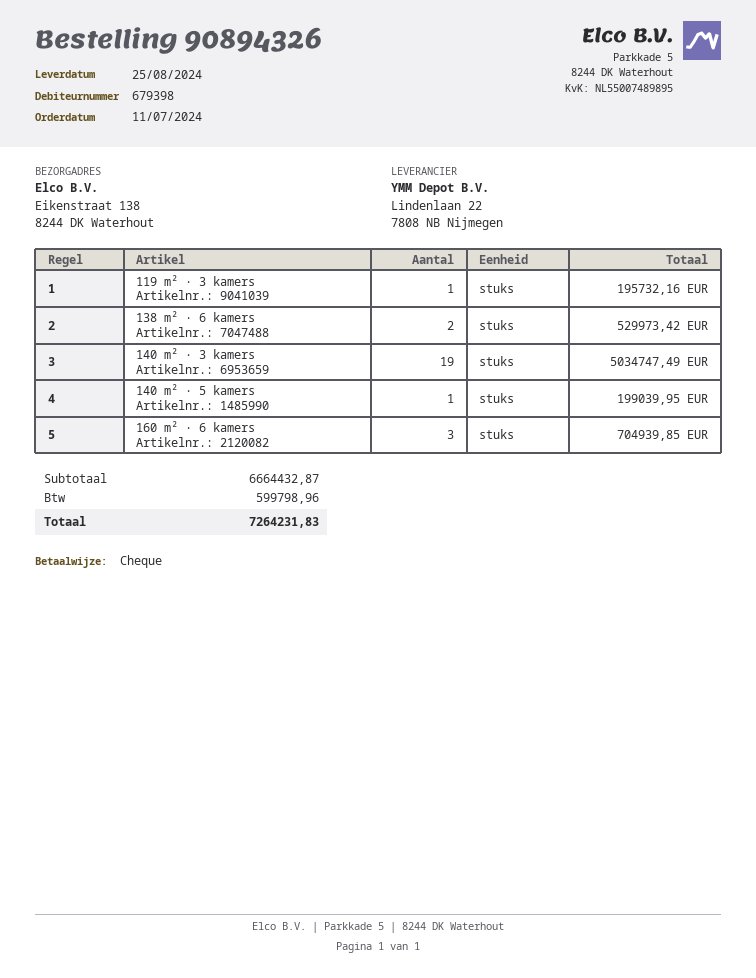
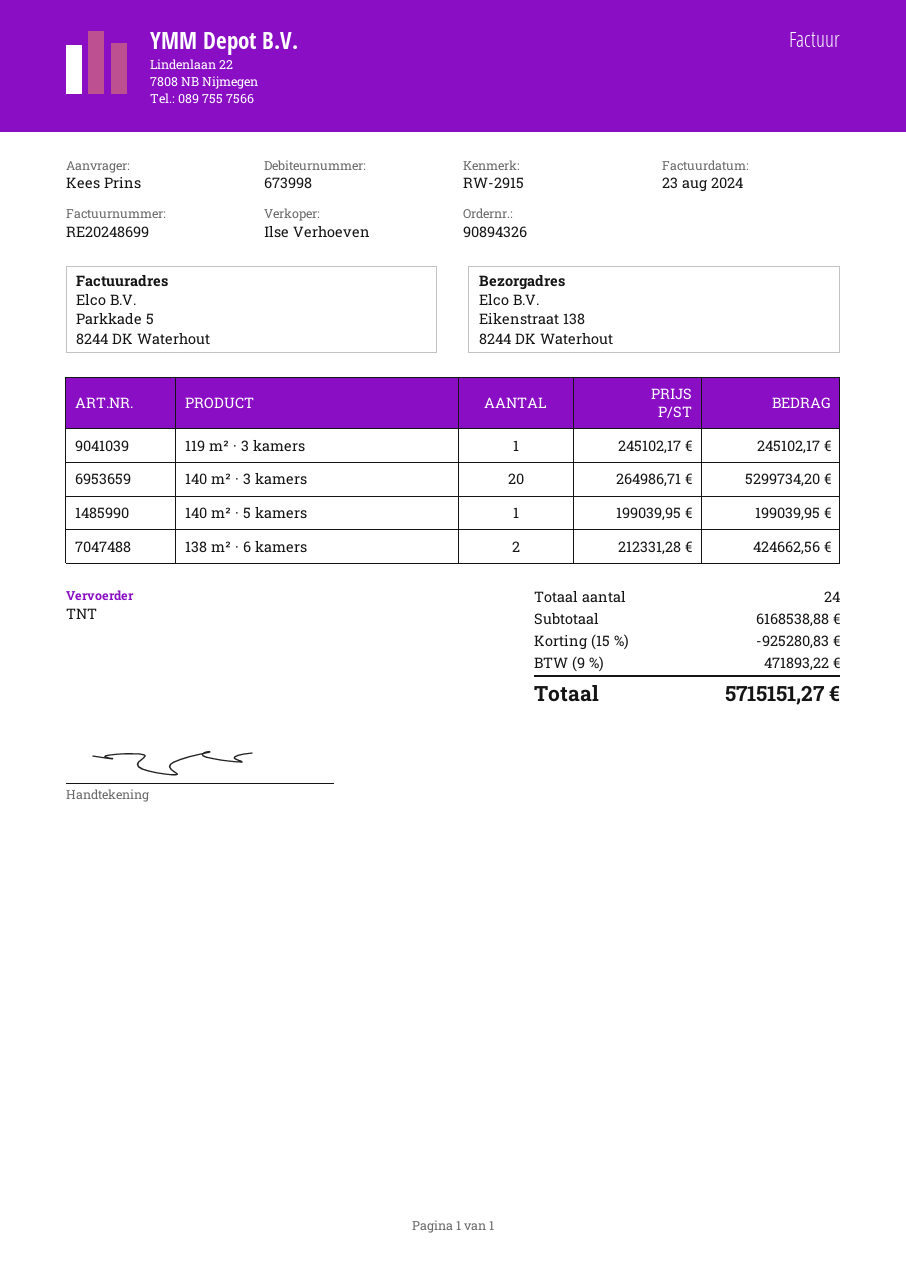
customer number: 679398 -> 673998
119 m² · 3 kamers: 1 for 195732.16 -> 1 for 245102.17
138 m² · 6 kamers: 2 for 529973.42 -> 2 for 424662.56
140 m² · 3 kamers: 19 for 5034747.49 -> 20 for 5299734.20
160 m² · 6 kamers: 3 for 704939.85 -> none
subtotal: 6664432.87 -> 6168538.88
discount: none -> 15% = 925280.83
tax: 599798.96 -> 471893.22
total: 7264231.83 -> 5715151.27

